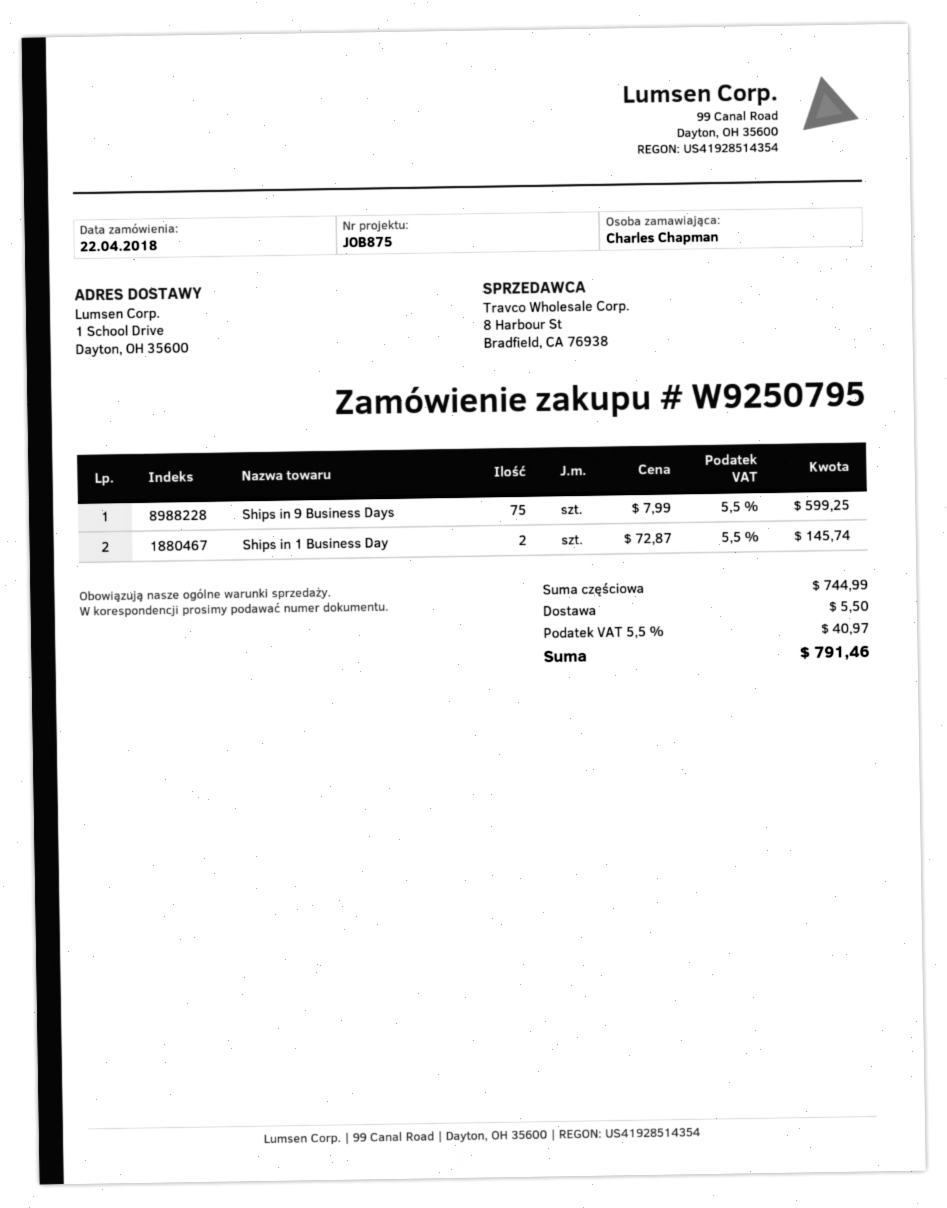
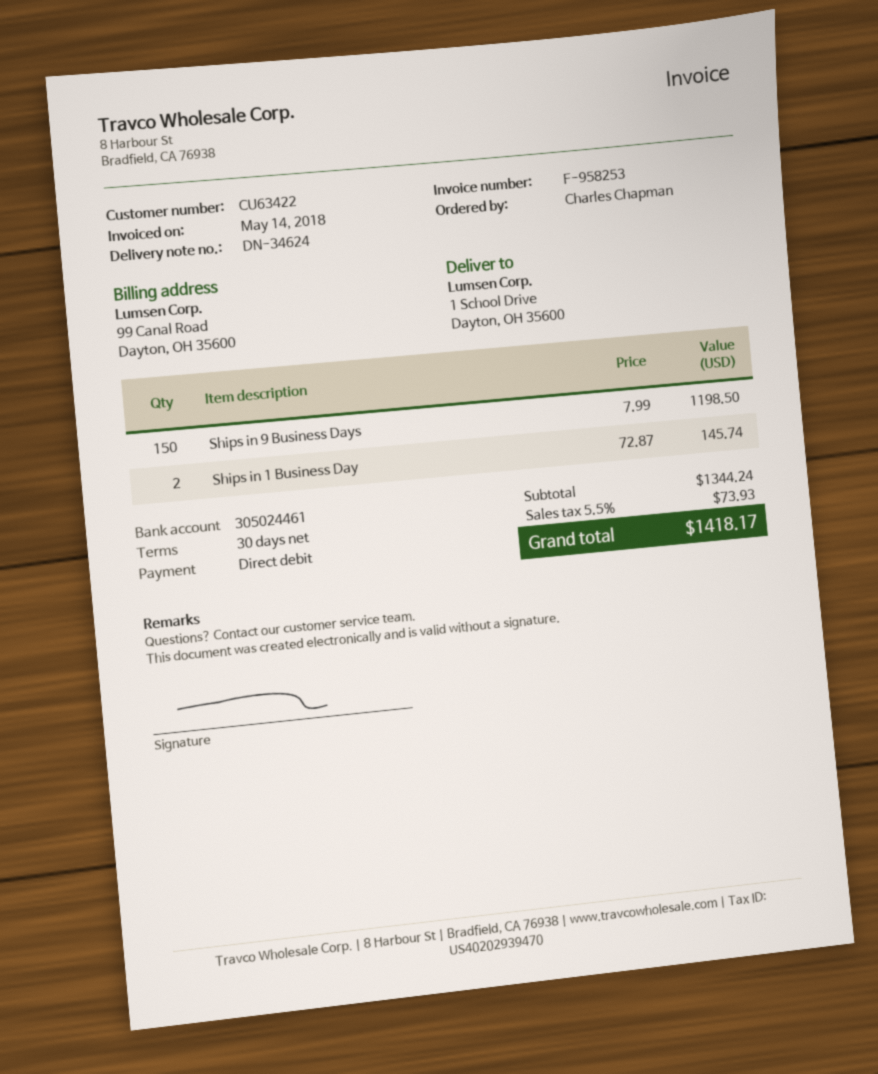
Ships in 9 Business Days: 75 x 7.99 = 599.25 -> 150 x 7.99 = 1198.50
subtotal: 744.99 -> 1344.24
shipping: 5.50 -> none
tax: 5.5% = 40.97 -> 5.5% = 73.93
total: 791.46 -> 1418.17

